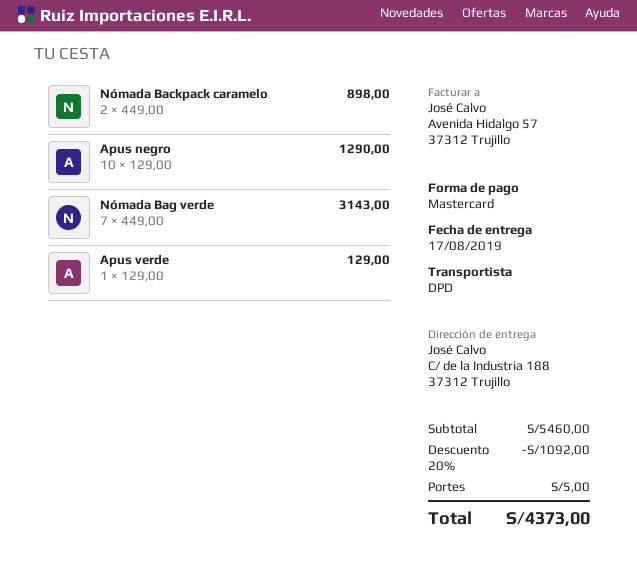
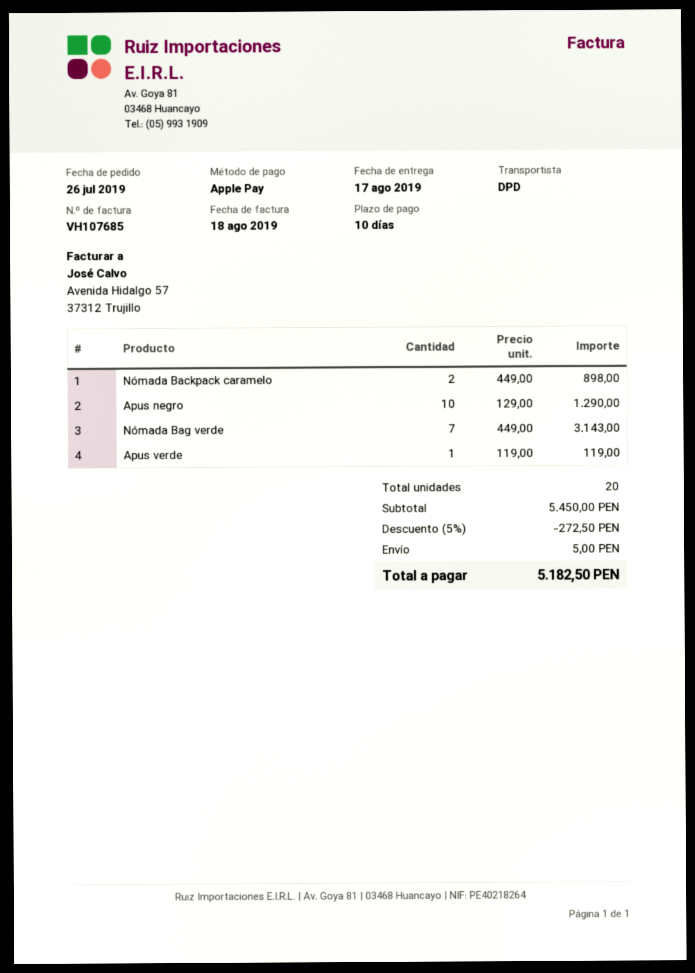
payment method: Mastercard -> Apple Pay
Apus verde: 1 x 129.00 = 129.00 -> 1 x 119.00 = 119.00
subtotal: 5460.00 -> 5450.00
discount: 20% = 1092.00 -> 5% = 272.50
total: 4373.00 -> 5182.50

